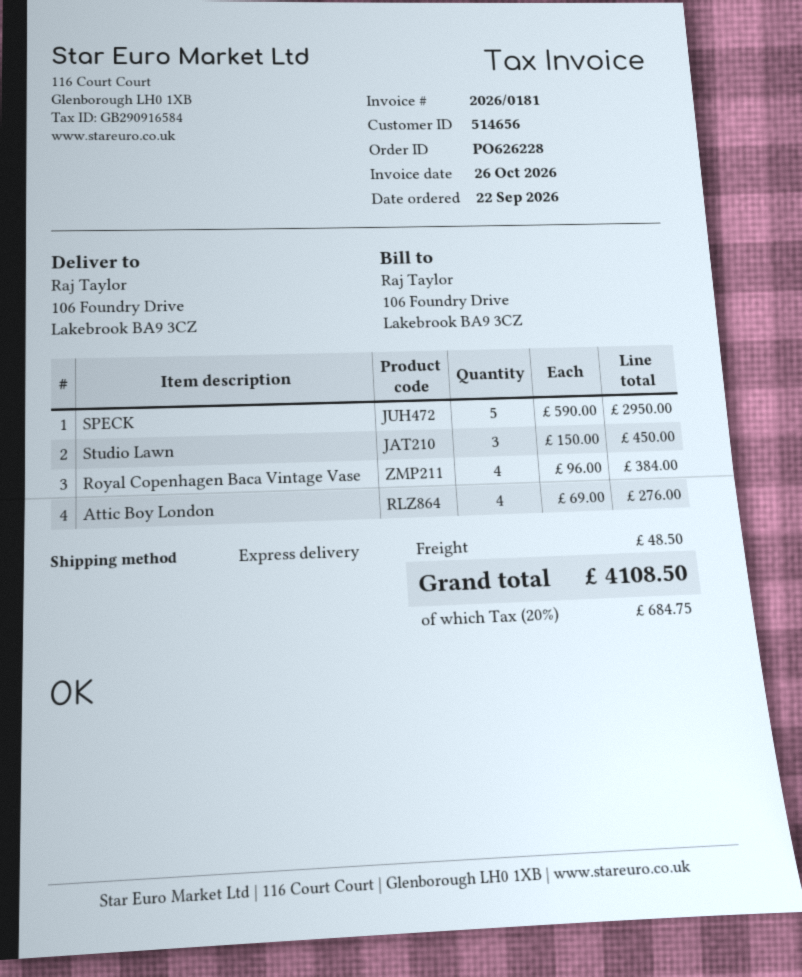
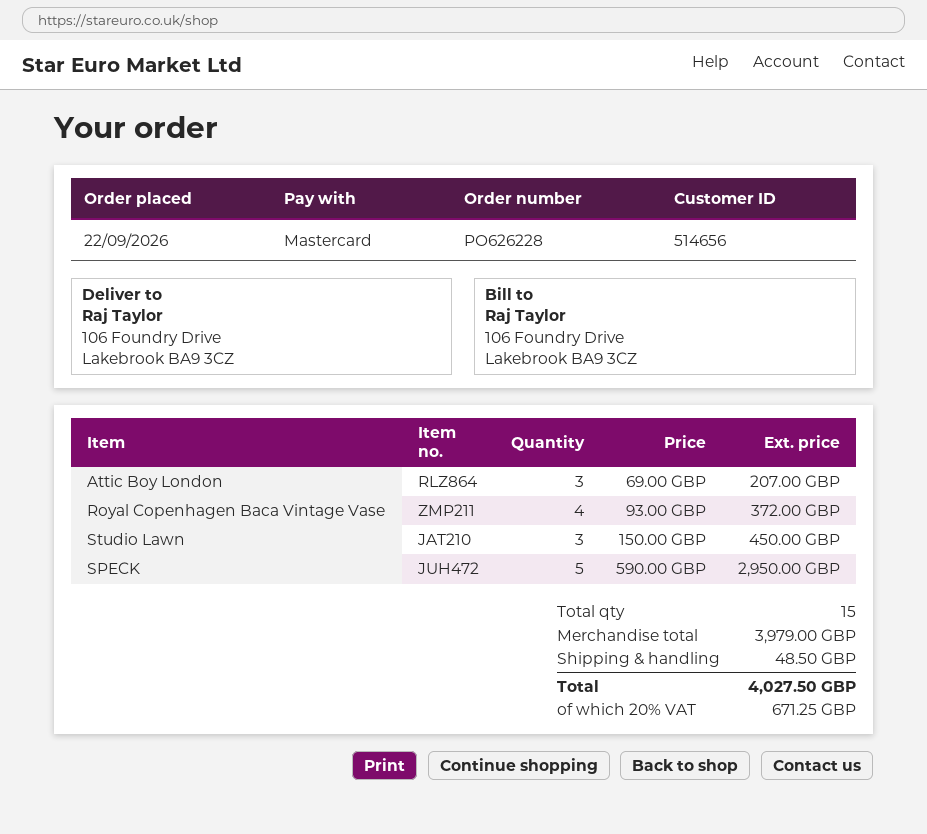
Royal Copenhagen Baca Vintage Vase: 4 x 96.00 = 384.00 -> 4 x 93.00 = 372.00
Attic Boy London: 4 x 69.00 = 276.00 -> 3 x 69.00 = 207.00
tax: 20% = 684.75 -> 20% = 671.25
total: 4108.50 -> 4027.50

